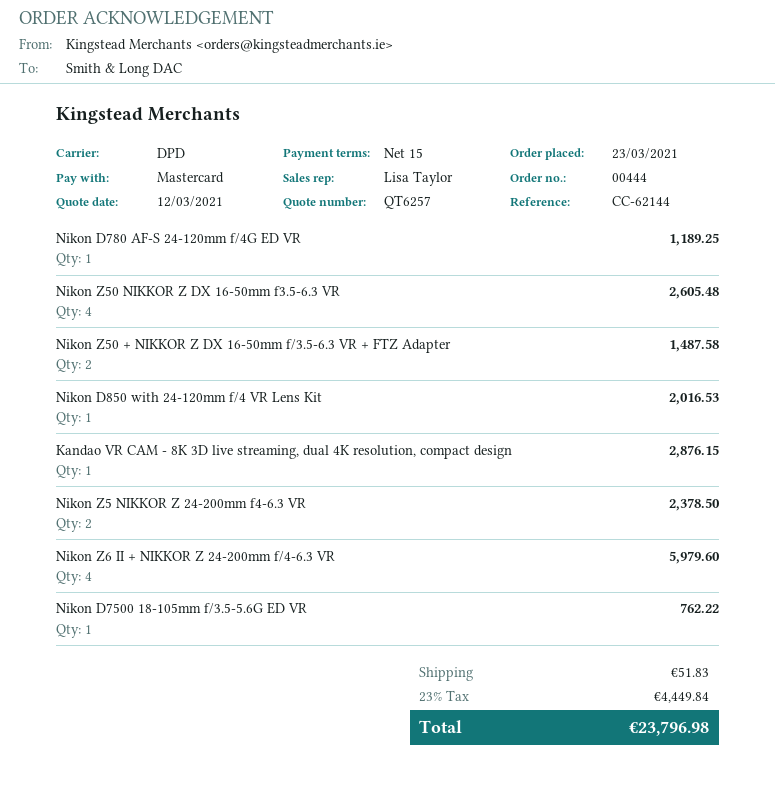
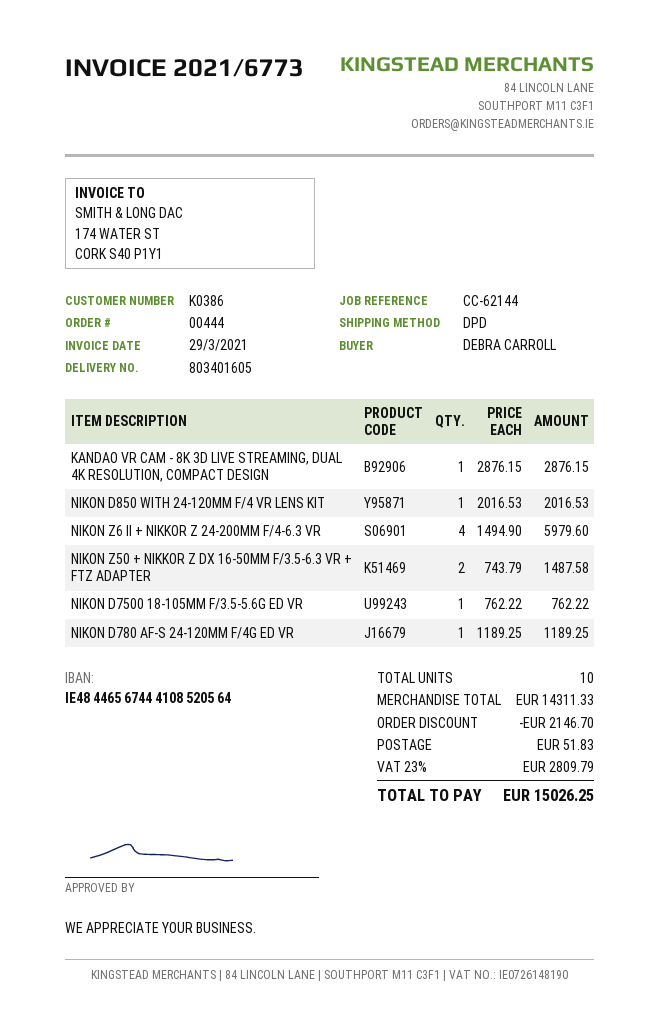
Nikon Z50 NIKKOR Z DX 16-50mm f3.5-6.3 VR: 4 for 2605.48 -> none
Nikon Z5 NIKKOR Z 24-200mm f4-6.3 VR: 2 for 2378.50 -> none
discount: none -> 2146.70
tax: 23% = 4449.84 -> 23% = 2809.79
total: 23796.98 -> 15026.25

